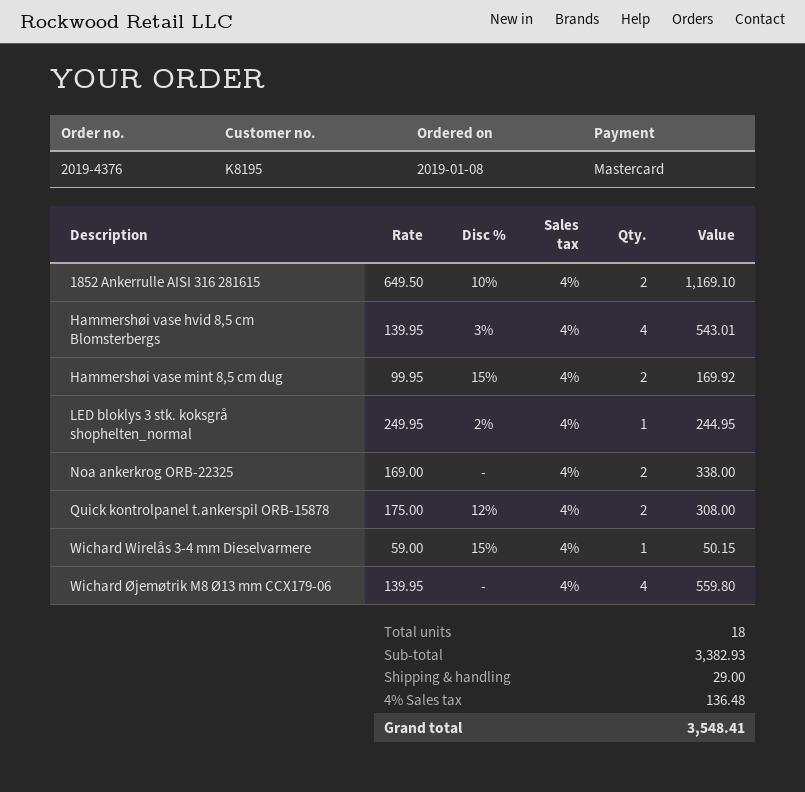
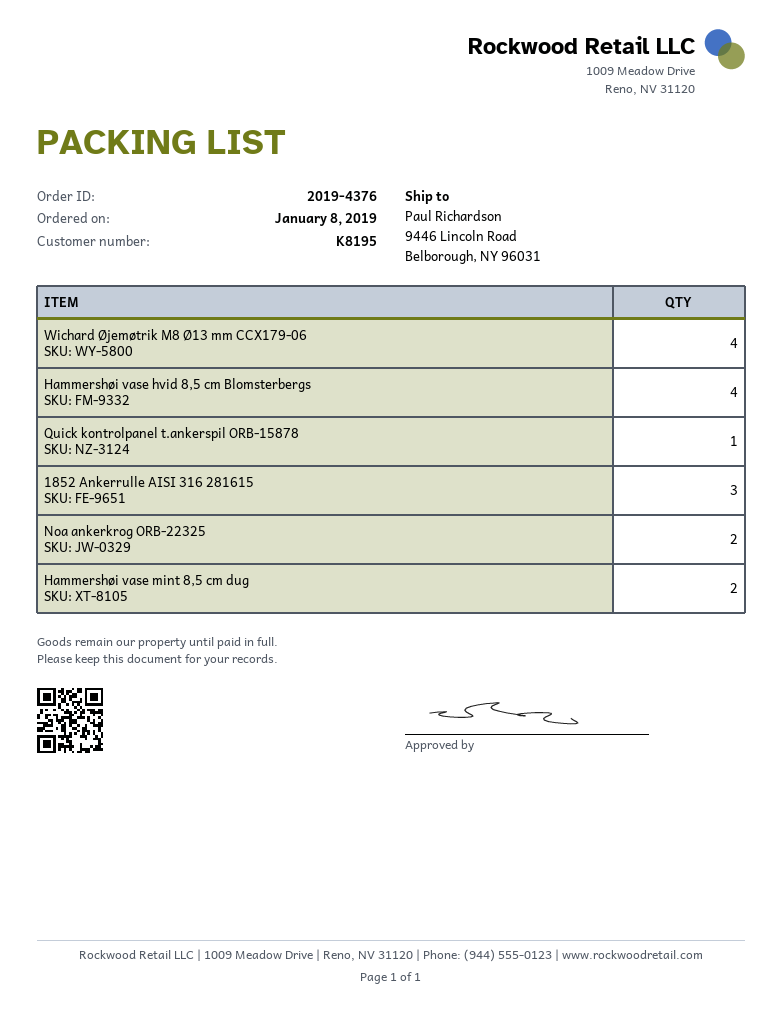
1852 Ankerrulle AISI 316 281615: 2 -> 3
LED bloklys 3 stk. koksgrå shophelten_normal: 1 -> none
Quick kontrolpanel t.ankerspil ORB-15878: 2 -> 1
Wichard Wirelås 3-4 mm Dieselvarmere: 1 -> none

